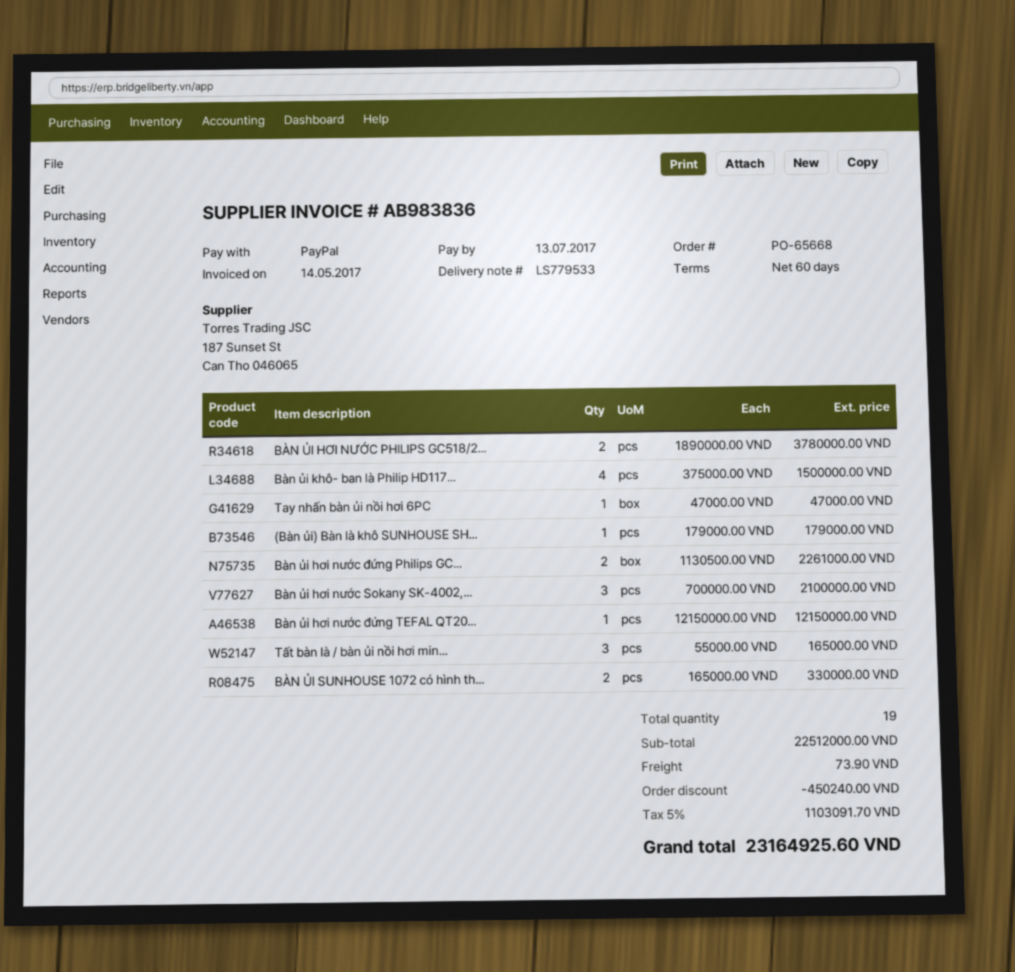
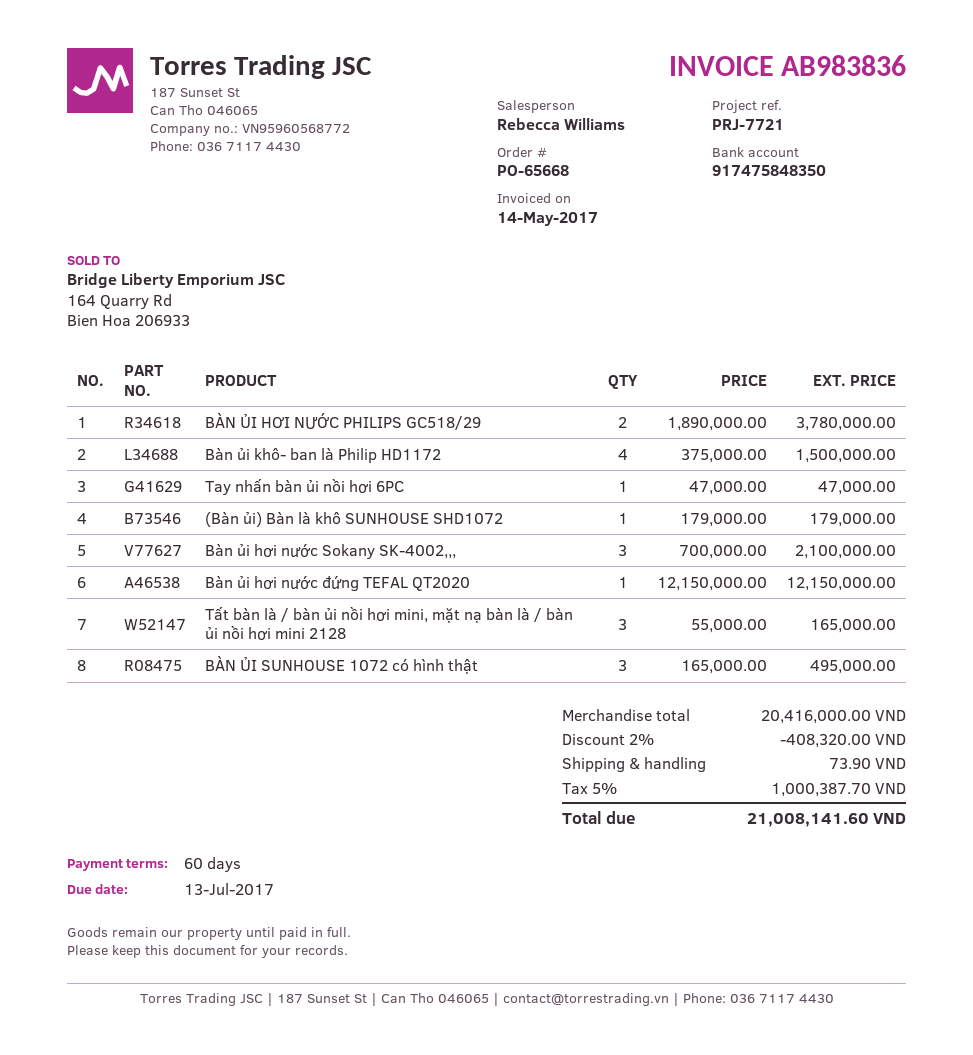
Bàn ủi hơi nước đứng Philips GC...: 2 x 1130500.00 = 2261000.00 -> none
BÀN ỦI SUNHOUSE 1072 có hình th...: 2 x 165000.00 = 330000.00 -> 3 x 165000.00 = 495000.00
subtotal: 22512000.00 -> 20416000.00
discount: 450240.00 -> 408320.00
tax: 5% = 1103091.70 -> 5% = 1000387.70
total: 23164925.60 -> 21008141.60

